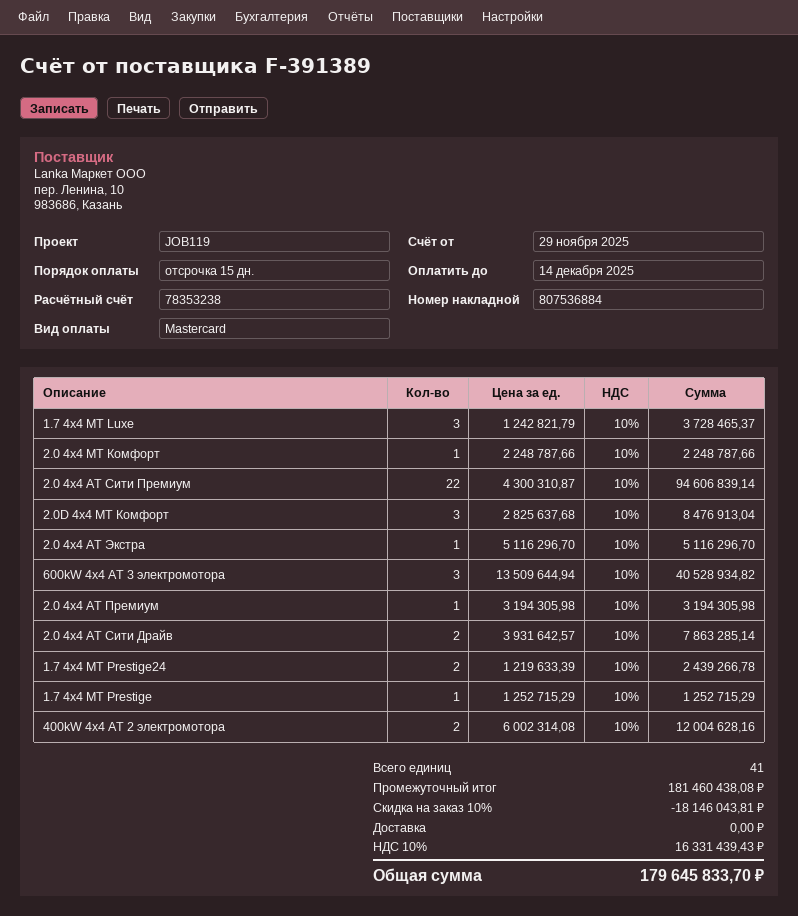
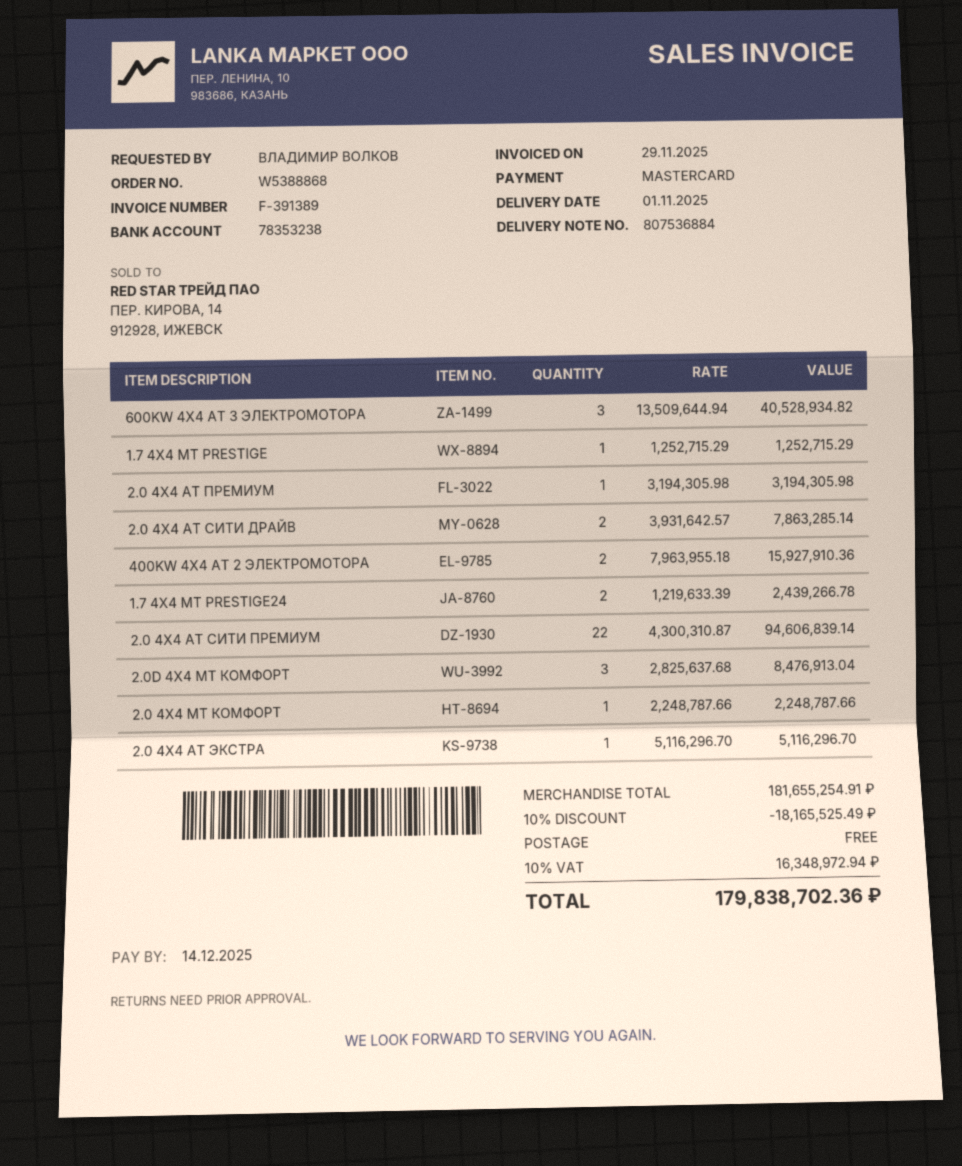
1.7 4x4 MT Luxe: 3 x 1242821.79 = 3728465.37 -> none
400kW 4x4 AT 2 электромотора: 2 x 6002314.08 = 12004628.16 -> 2 x 7963955.18 = 15927910.36
subtotal: 181460438.08 -> 181655254.91
discount: 10% = 18146043.81 -> 10% = 18165525.49
tax: 10% = 16331439.43 -> 10% = 16348972.94
total: 179645833.70 -> 179838702.36

